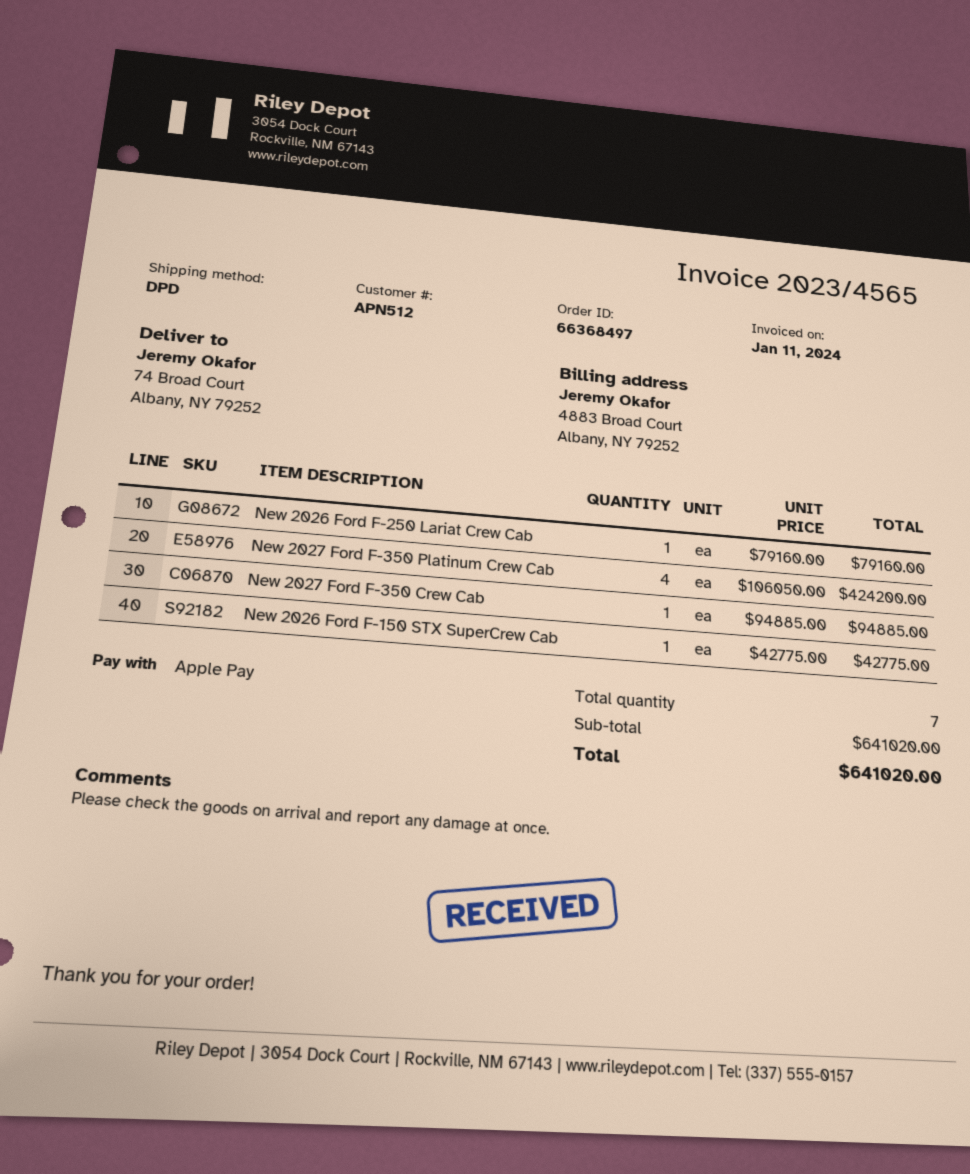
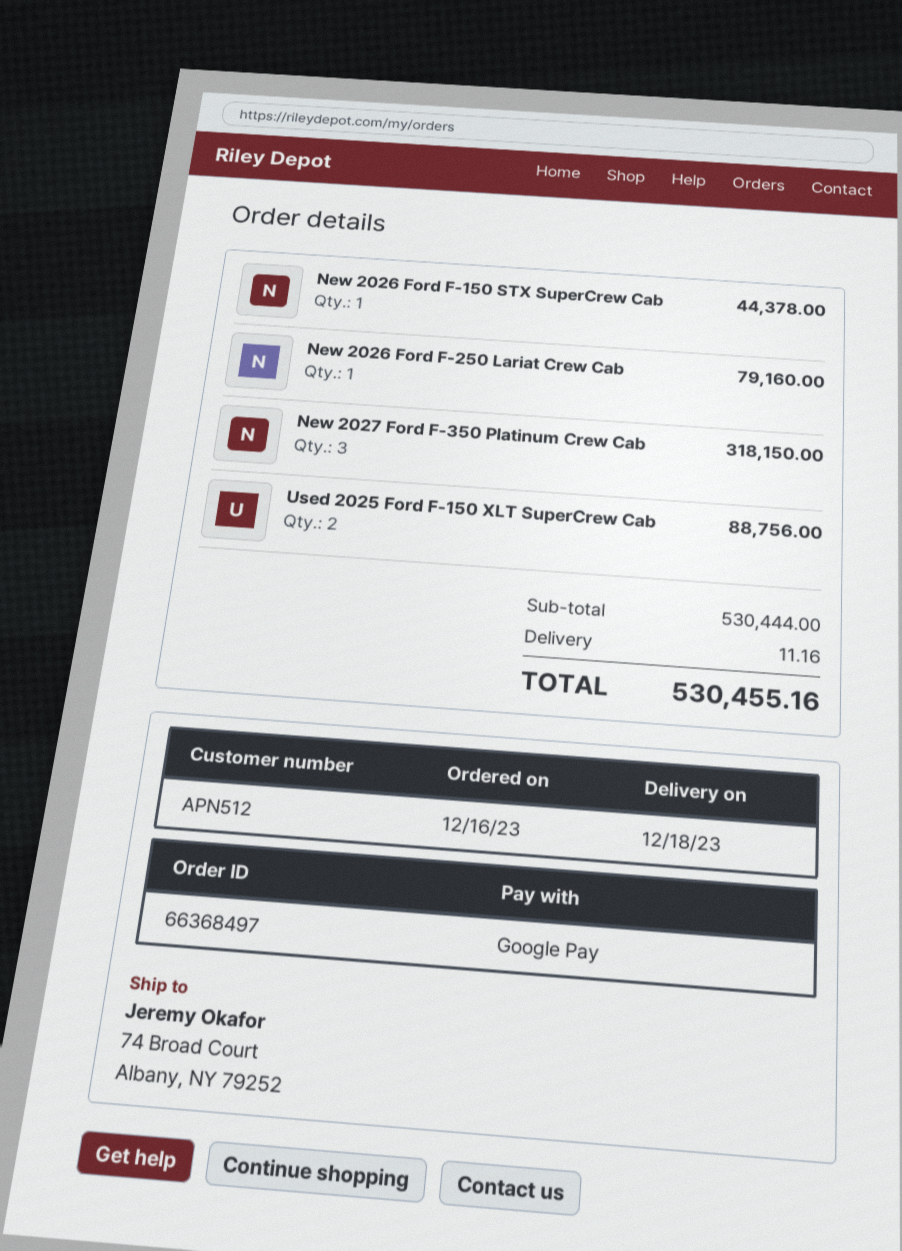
payment method: Apple Pay -> Google Pay
New 2027 Ford F-350 Platinum Crew Cab: 4 for 424200.00 -> 3 for 318150.00
New 2027 Ford F-350 Crew Cab: 1 for 94885.00 -> none
New 2026 Ford F-150 STX SuperCrew Cab: 1 for 42775.00 -> 1 for 44378.00
Used 2025 Ford F-150 XLT SuperCrew Cab: none -> 2 for 88756.00
subtotal: 641020.00 -> 530444.00
shipping: none -> 11.16
total: 641020.00 -> 530455.16

